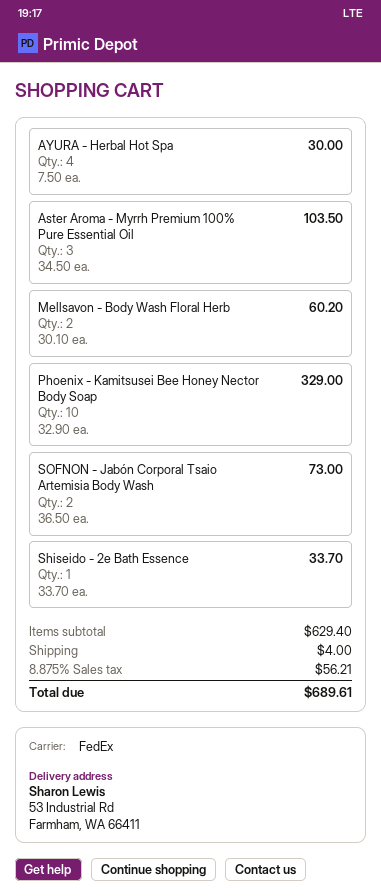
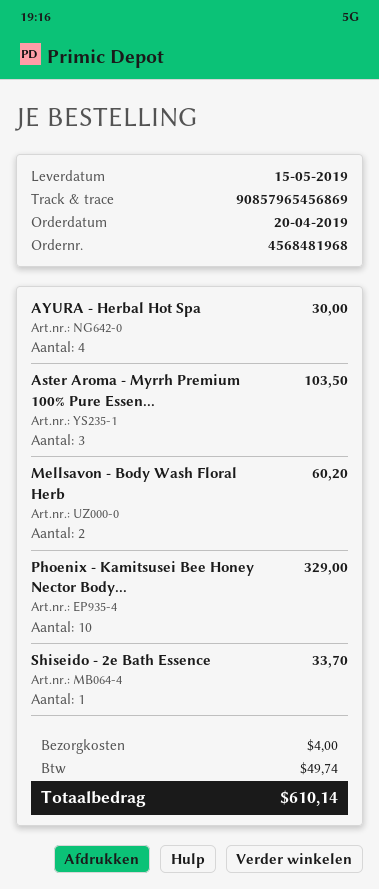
SOFNON - Jabón Corporal Tsaio Artemisia Body Wash: 2 for 73.00 -> none
tax: 56.21 -> 49.74
total: 689.61 -> 610.14

